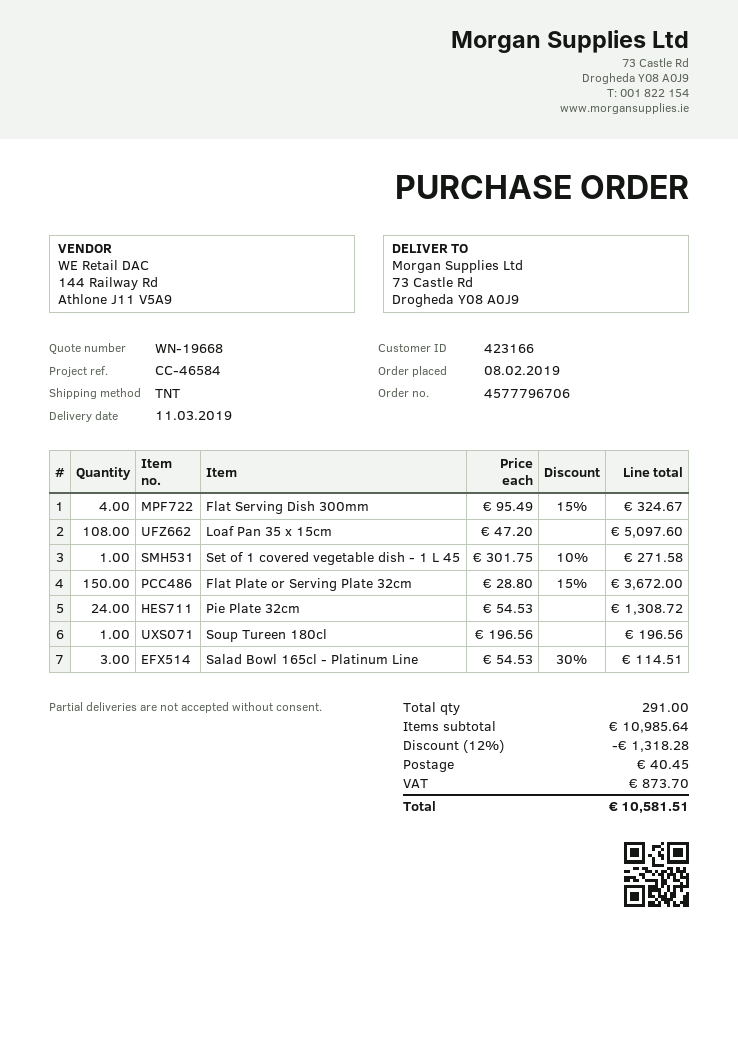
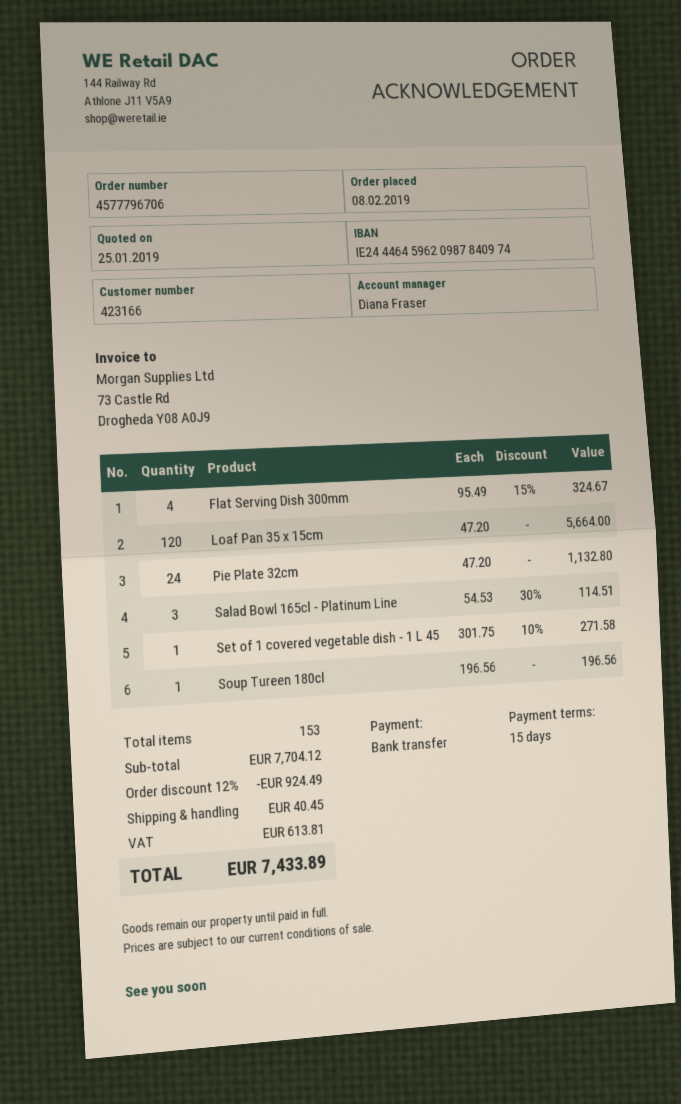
Loaf Pan 35 x 15cm: 108 x 47.20 = 5097.60 -> 120 x 47.20 = 5664.00
Flat Plate or Serving Plate 32cm: 150 x 28.80 - 15% = 3672.00 -> none
Pie Plate 32cm: 24 x 54.53 = 1308.72 -> 24 x 47.20 = 1132.80
total quantity: 291 -> 153
subtotal: 10985.64 -> 7704.12
discount: 12% = 1318.28 -> 12% = 924.49
tax: 873.70 -> 613.81
total: 10581.51 -> 7433.89

